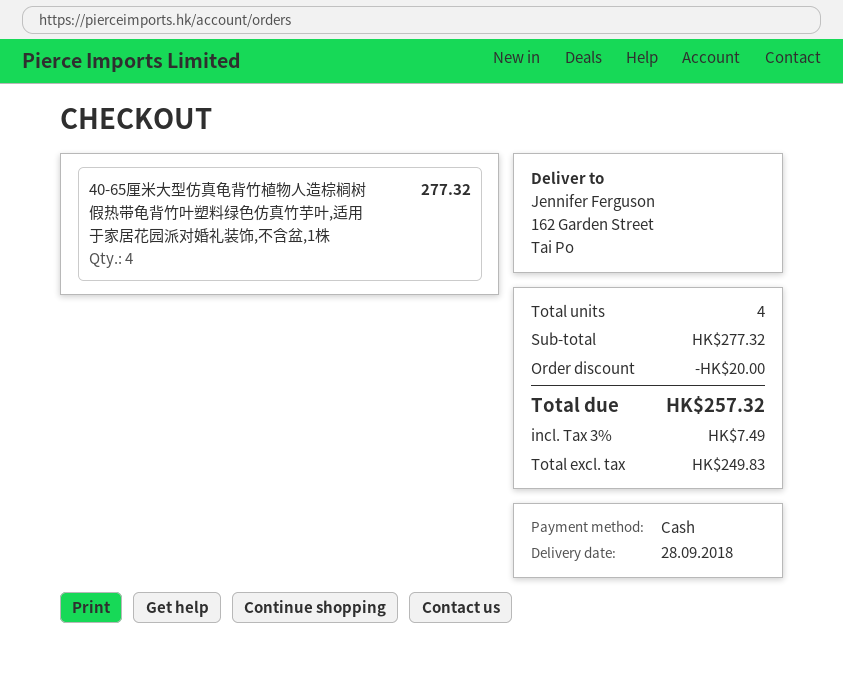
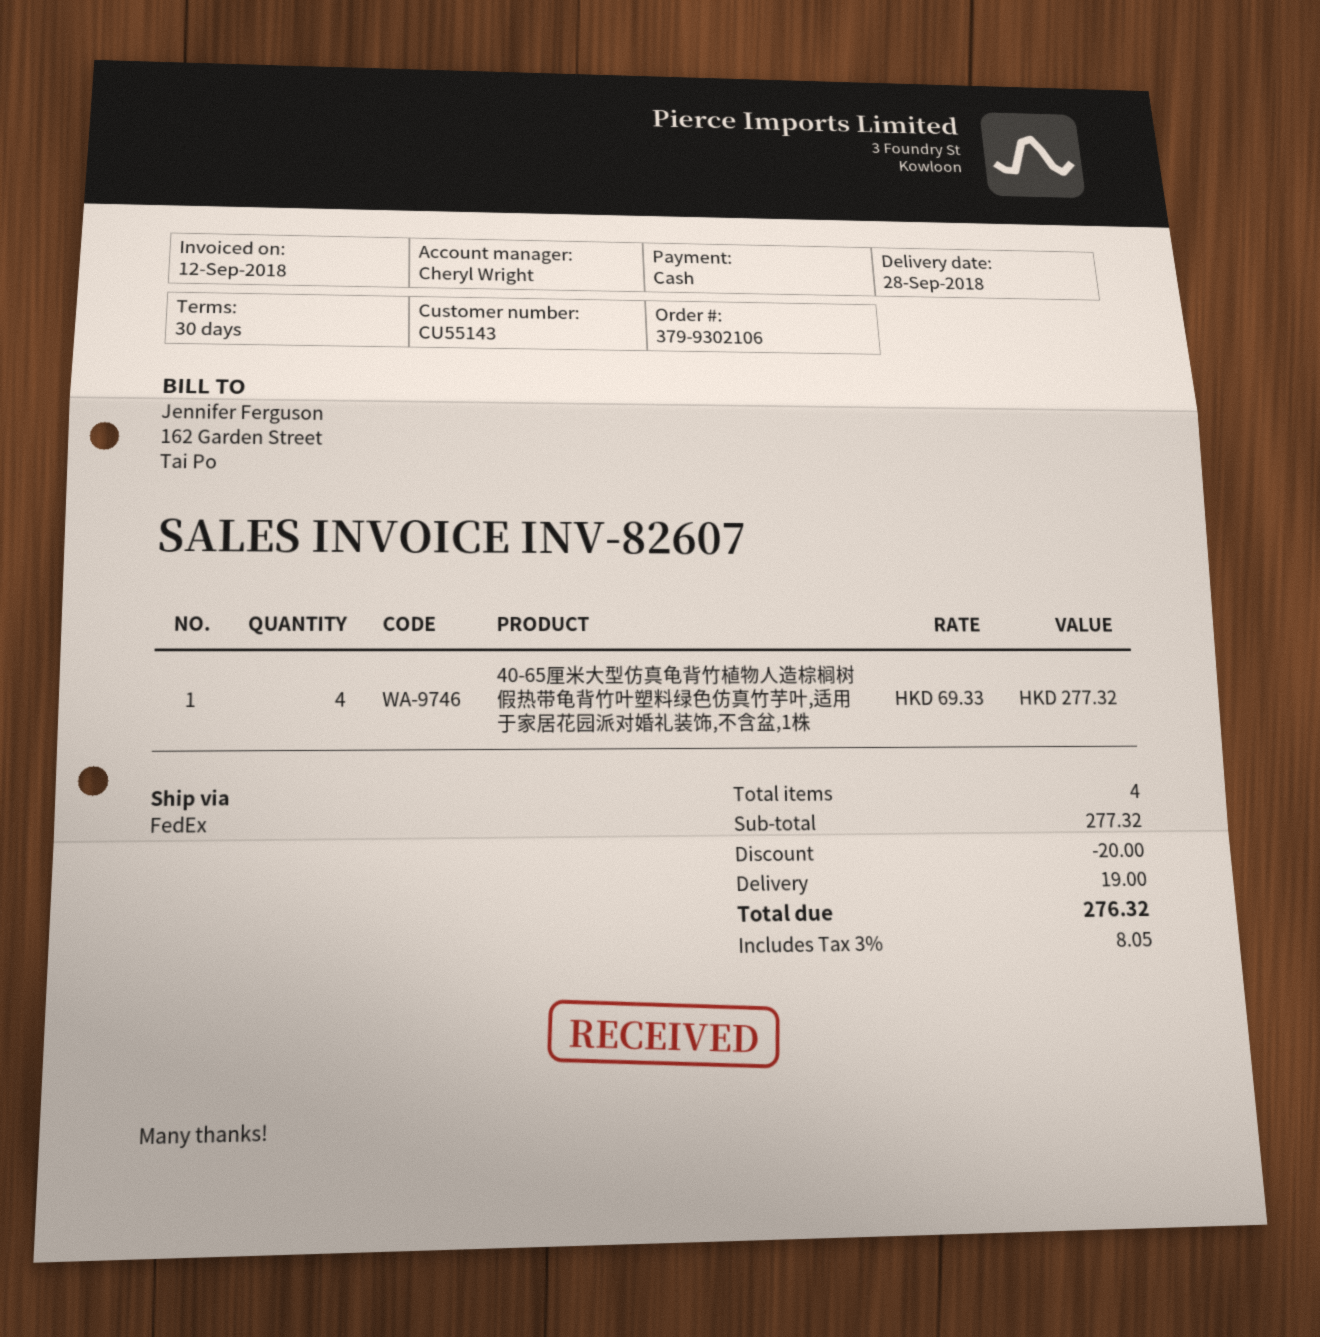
shipping: none -> 19.00
tax: 3% = 7.49 -> 3% = 8.05
total: 257.32 -> 276.32

